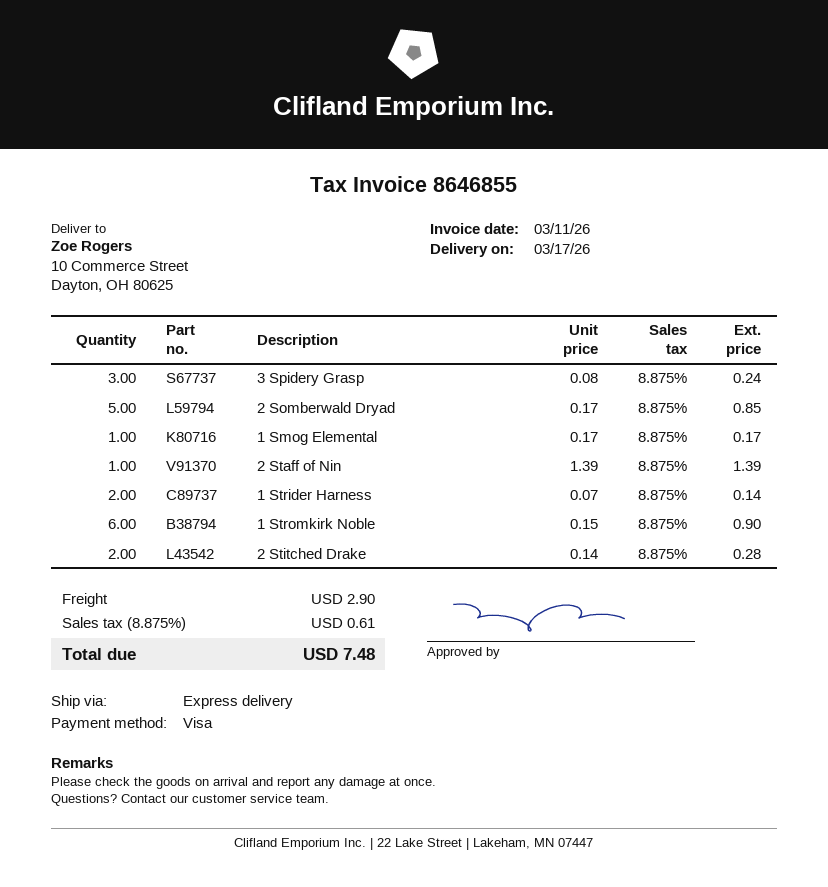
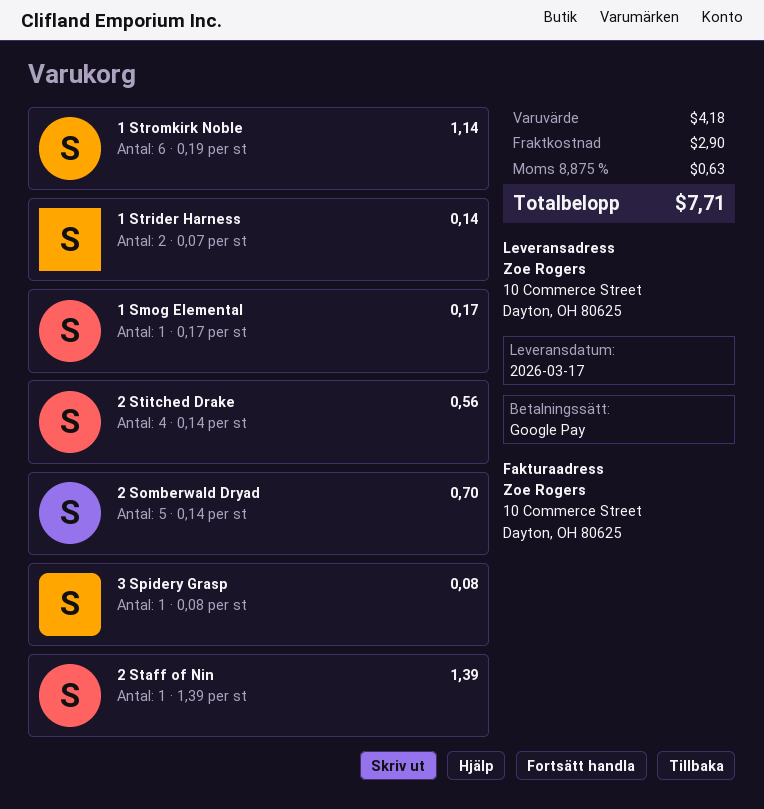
payment method: Visa -> Google Pay
3 Spidery Grasp: 3 x 0.08 = 0.24 -> 1 x 0.08 = 0.08
2 Somberwald Dryad: 5 x 0.17 = 0.85 -> 5 x 0.14 = 0.70
1 Stromkirk Noble: 6 x 0.15 = 0.90 -> 6 x 0.19 = 1.14
2 Stitched Drake: 2 x 0.14 = 0.28 -> 4 x 0.14 = 0.56
tax: 8.875% = 0.61 -> 8.875% = 0.63
total: 7.48 -> 7.71

